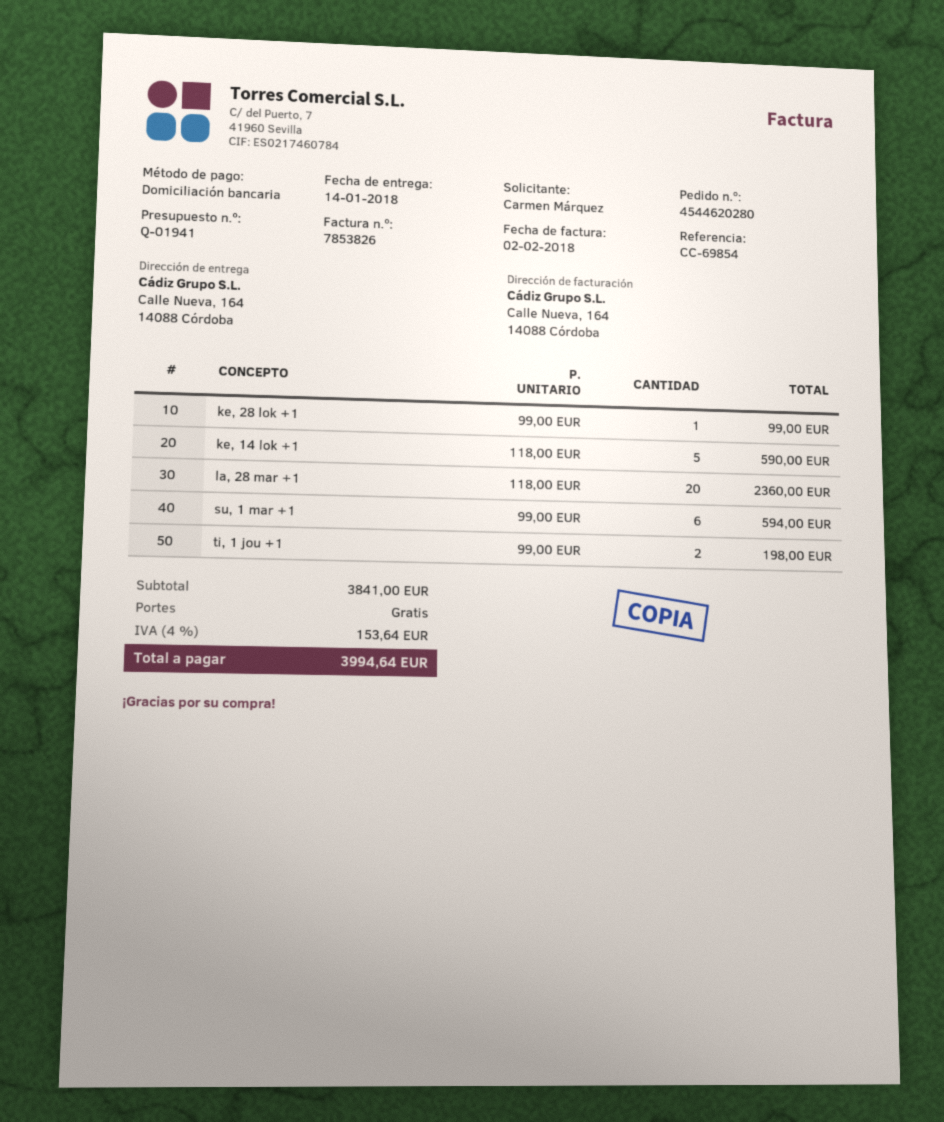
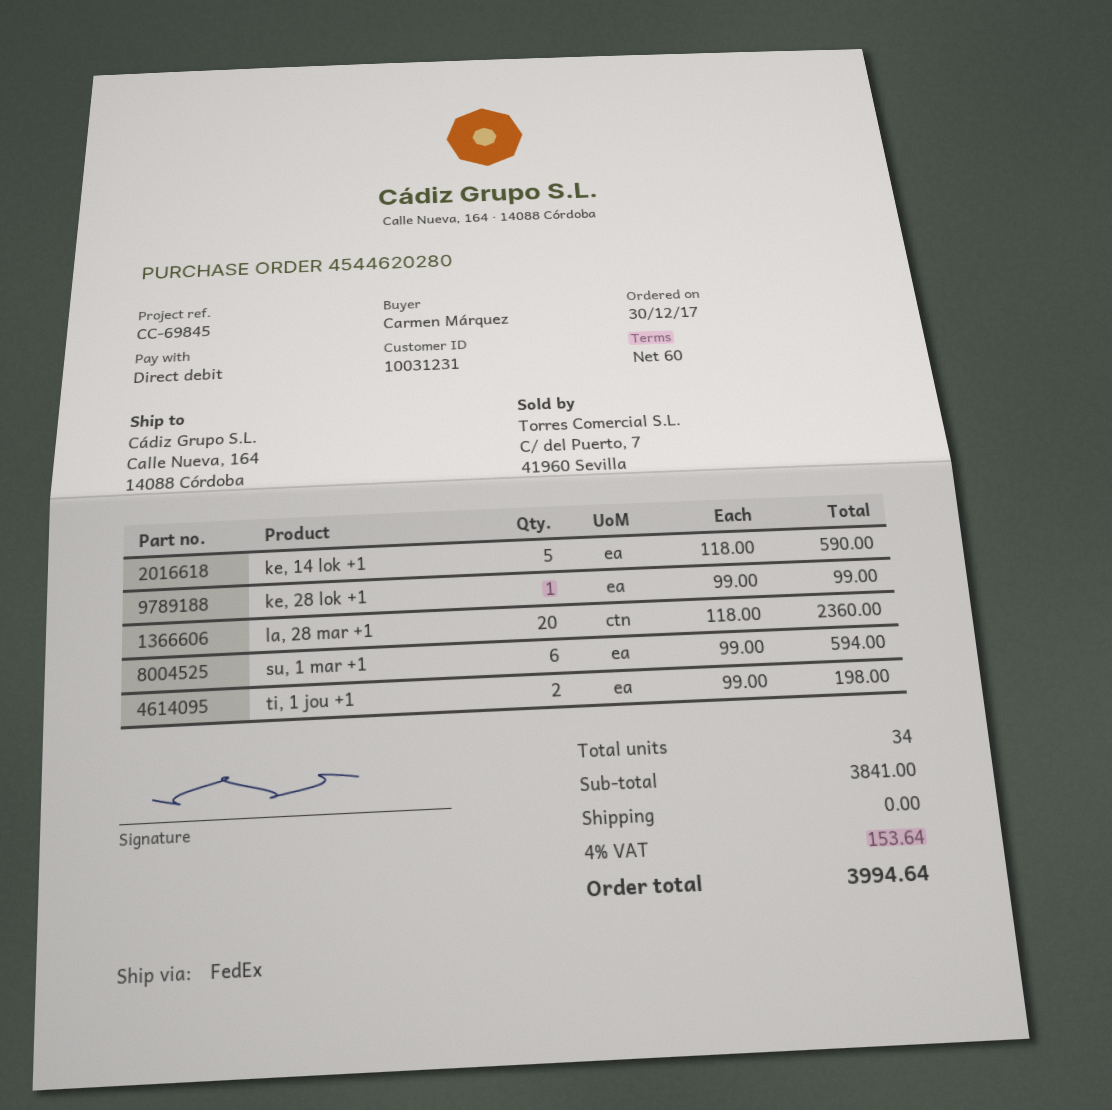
reference: CC-69854 -> CC-69845

